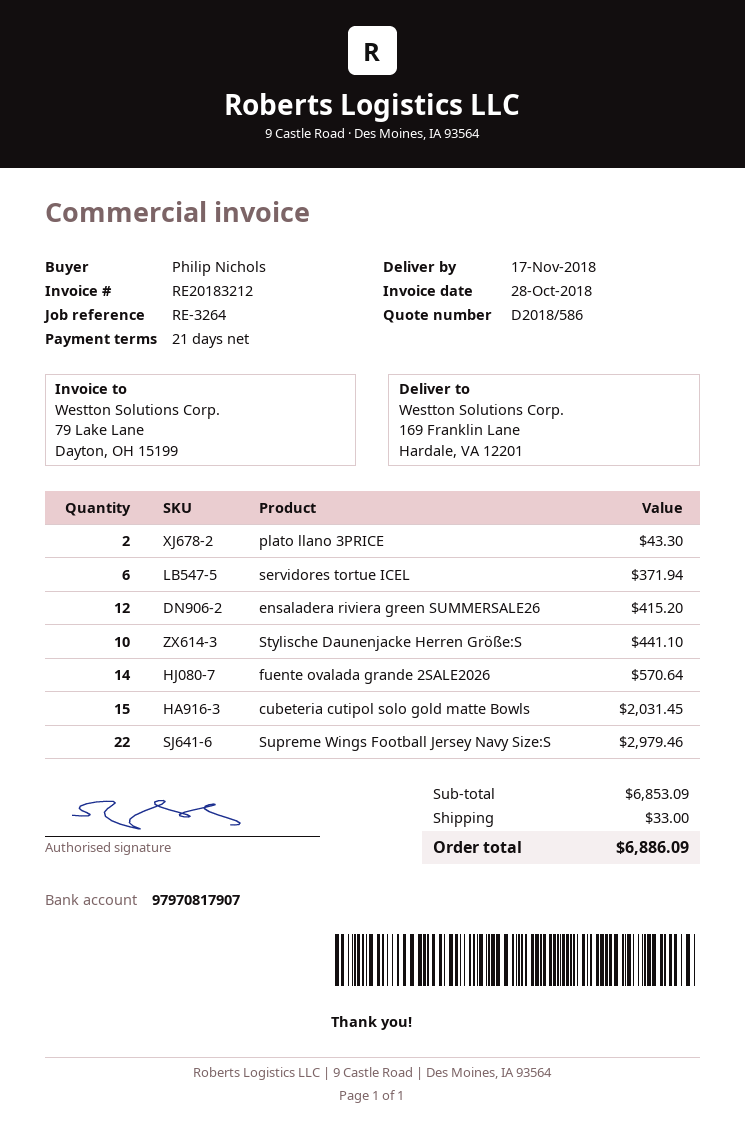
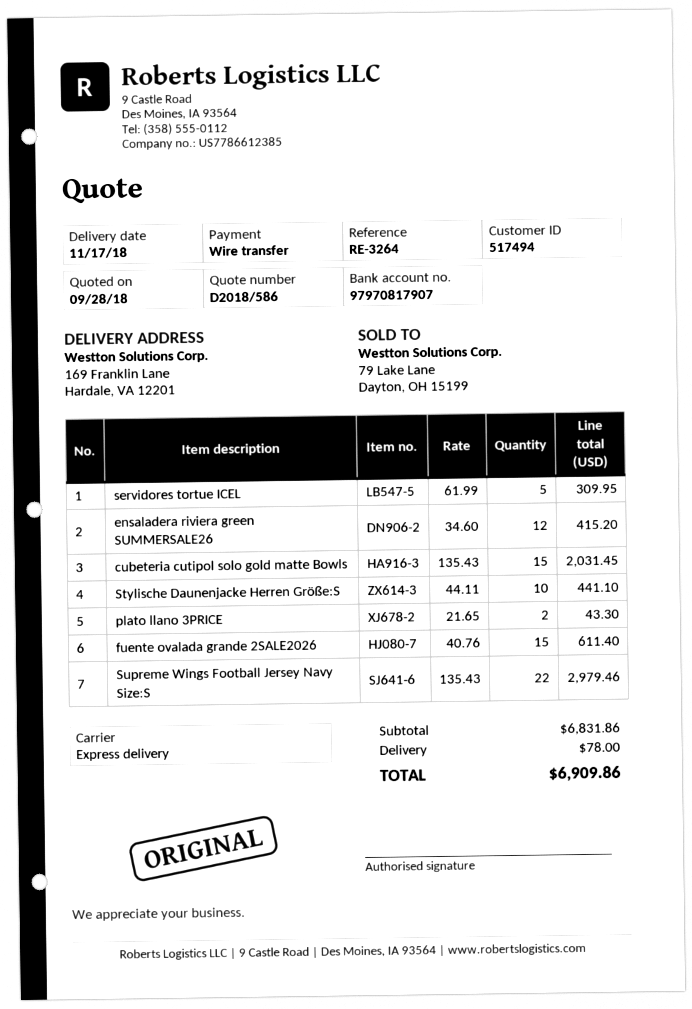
servidores tortue ICEL: 6 for 371.94 -> 5 for 309.95
fuente ovalada grande 2SALE2026: 14 for 570.64 -> 15 for 611.40
subtotal: 6853.09 -> 6831.86
shipping: 33.00 -> 78.00
total: 6886.09 -> 6909.86

